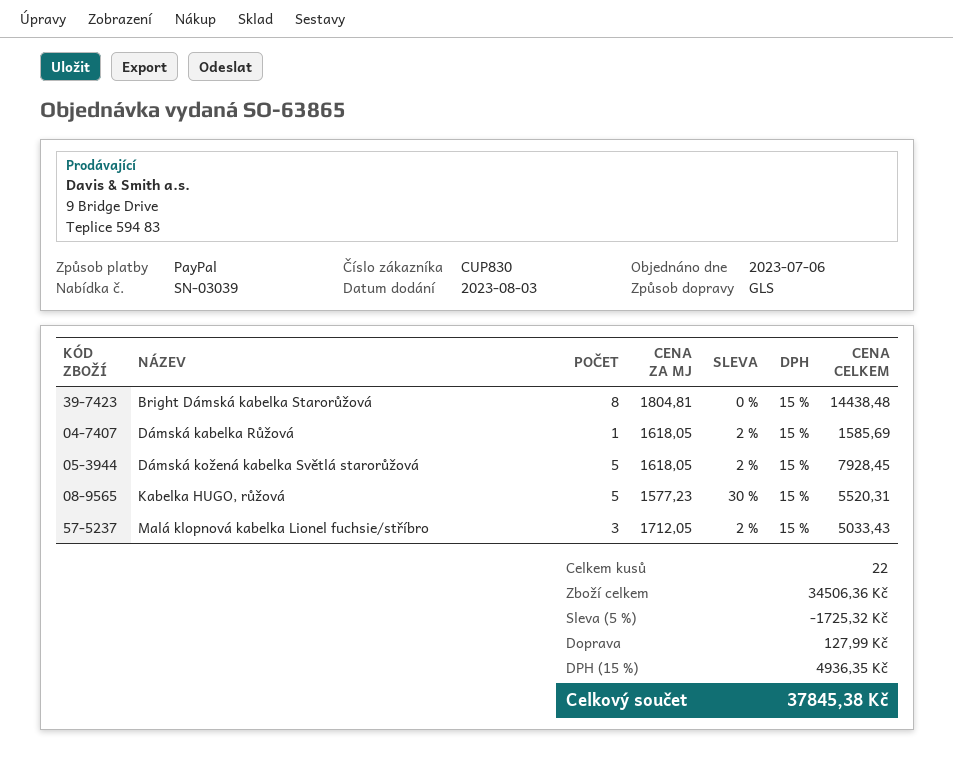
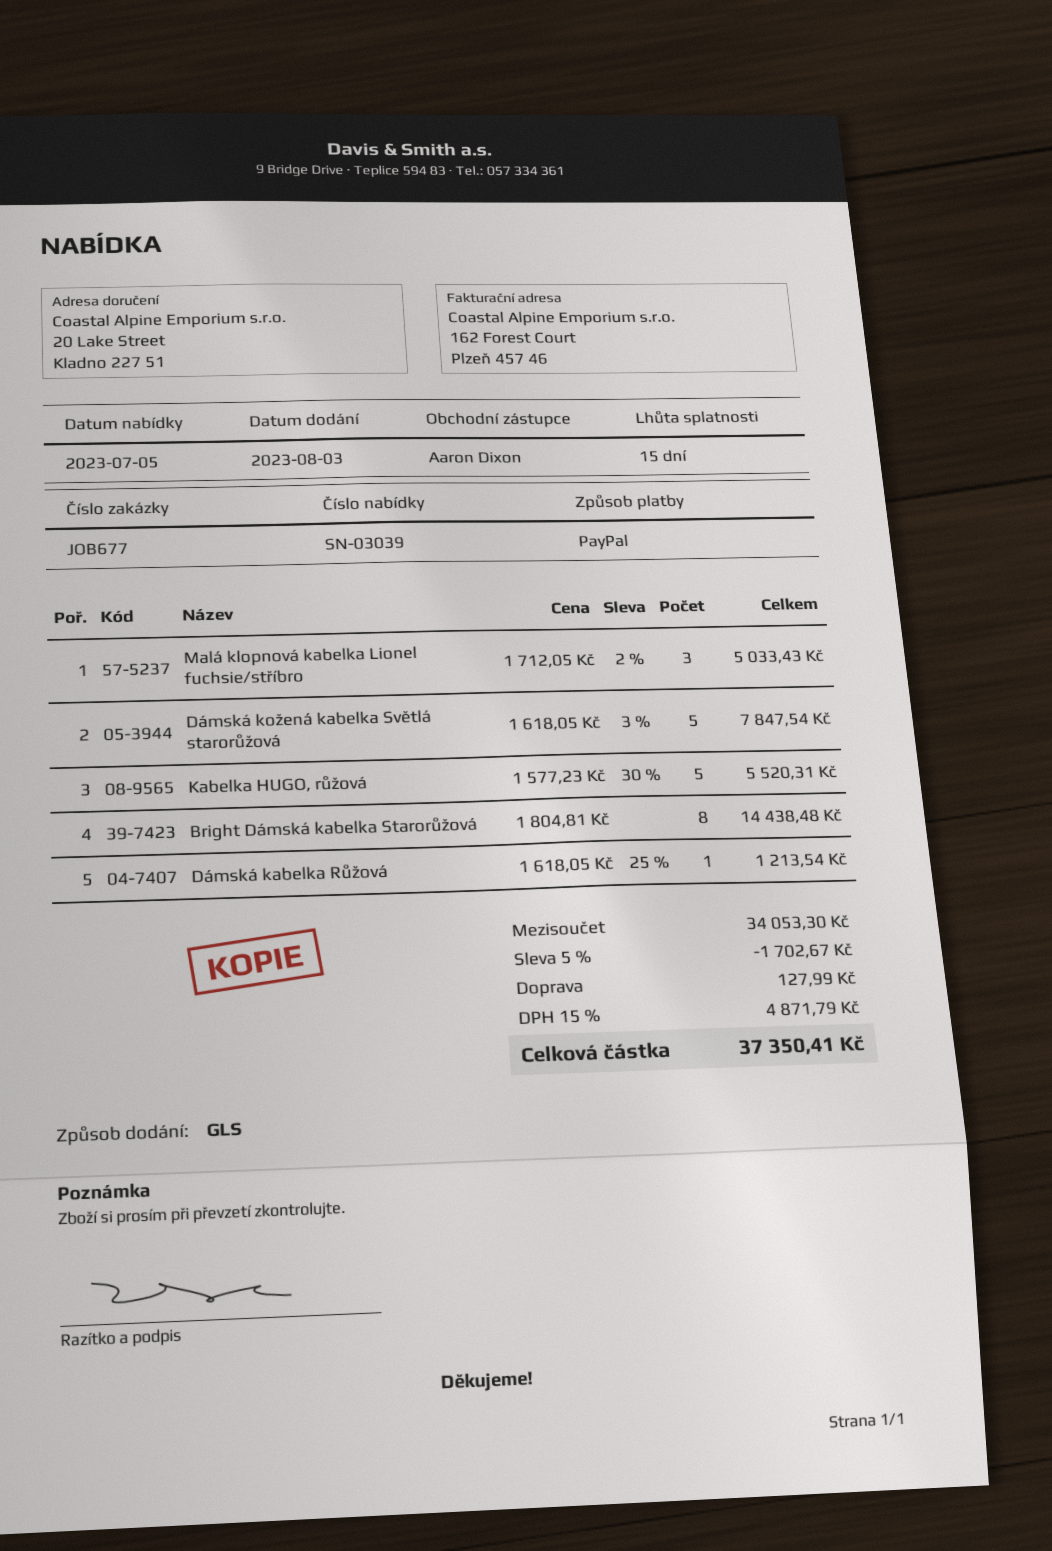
Dámská kabelka Růžová: 1 x 1618.05 - 2% = 1585.69 -> 1 x 1618.05 - 25% = 1213.54
Dámská kožená kabelka Světlá starorůžová: 5 x 1618.05 - 2% = 7928.45 -> 5 x 1618.05 - 3% = 7847.54
subtotal: 34506.36 -> 34053.30
discount: 5% = 1725.32 -> 5% = 1702.67
tax: 15% = 4936.35 -> 15% = 4871.79
total: 37845.38 -> 37350.41

